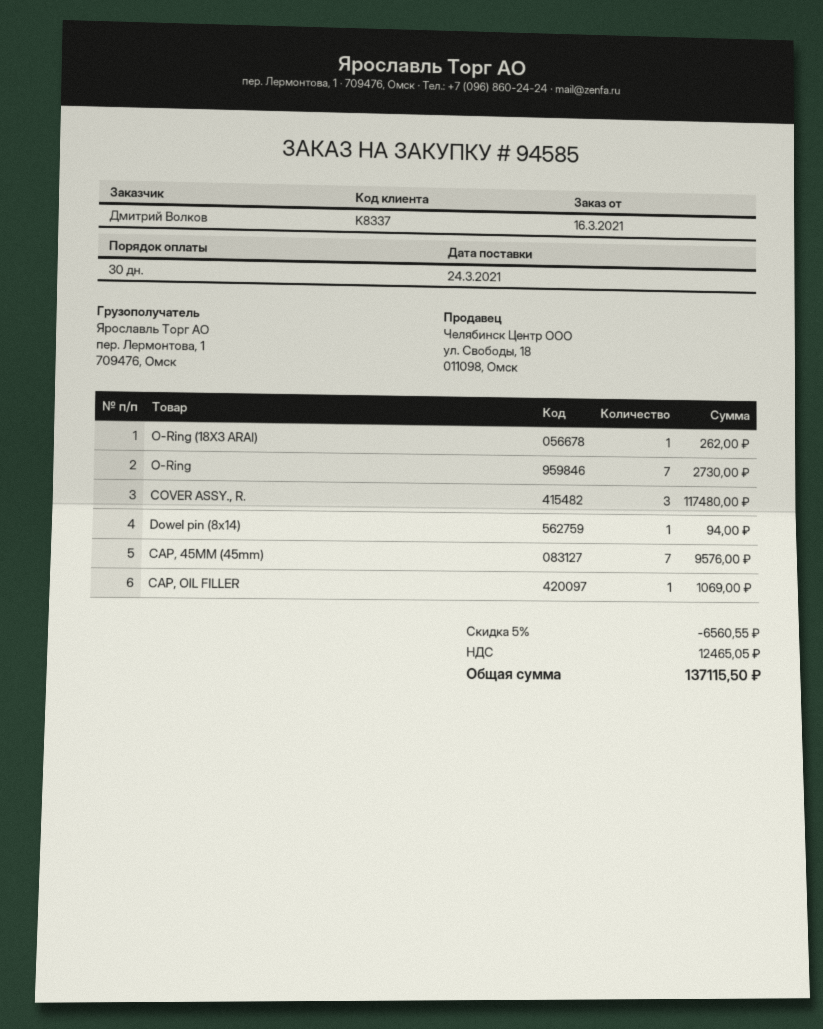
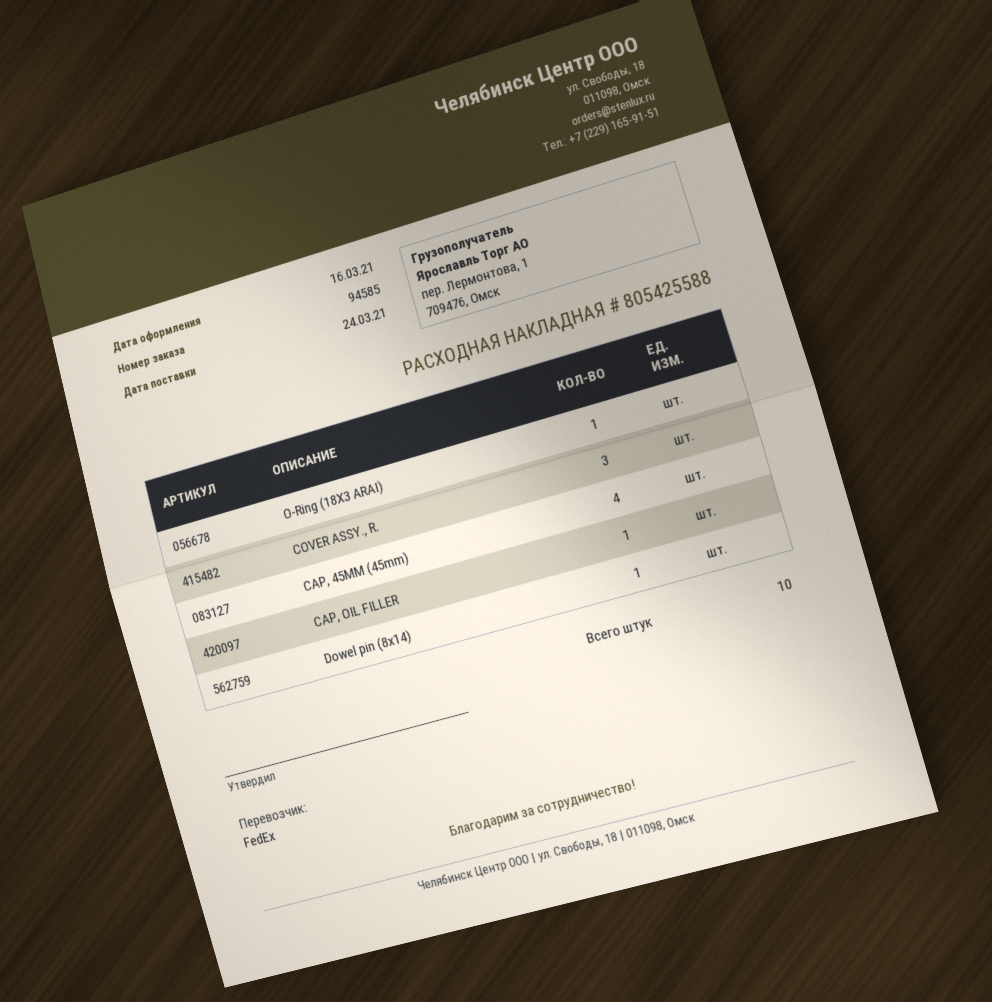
O-Ring: 7 -> none
CAP, 45MM (45mm): 7 -> 4

